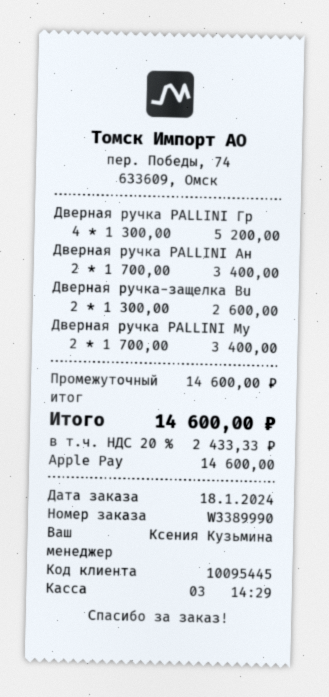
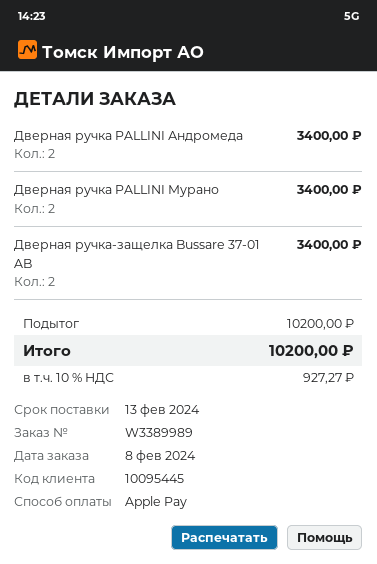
order number: W3389990 -> W3389989
order date: 2024-01-18 -> 2024-02-08
Дверная ручка PALLINI Гр: 4 for 5200.00 -> none
Дверная ручка-защелка Bu: 2 for 2600.00 -> 2 for 3400.00
subtotal: 14600.00 -> 10200.00
tax: 20% = 2433.33 -> 10% = 927.27
total: 14600.00 -> 10200.00

